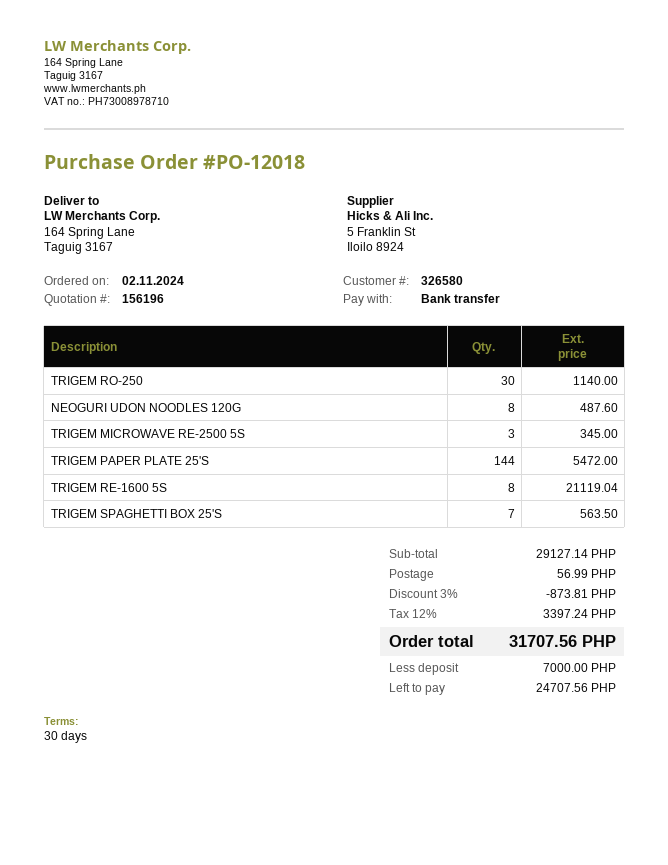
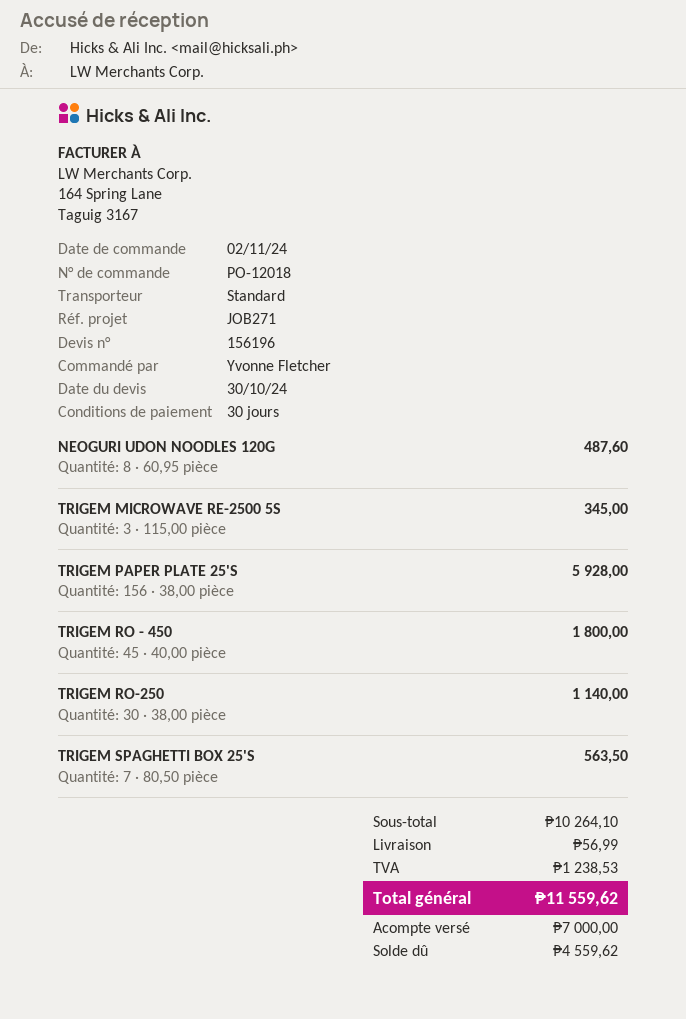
TRIGEM PAPER PLATE 25'S: 144 for 5472.00 -> 156 for 5928.00
TRIGEM RE-1600 5S: 8 for 21119.04 -> none
TRIGEM RO - 450: none -> 45 for 1800.00
subtotal: 29127.14 -> 10264.10
discount: 3% = 873.81 -> none
tax: 3397.24 -> 1238.53
total: 31707.56 -> 11559.62
balance: 24707.56 -> 4559.62

